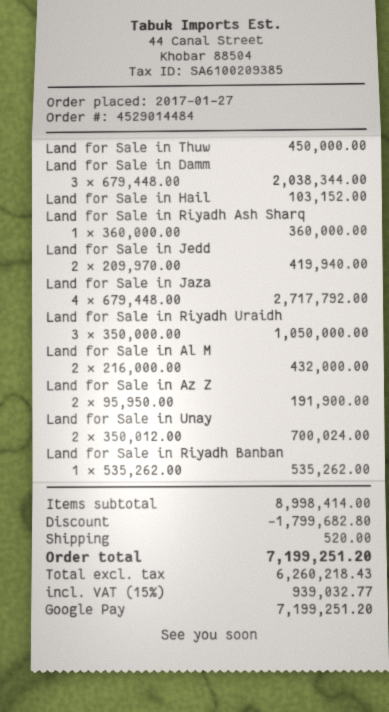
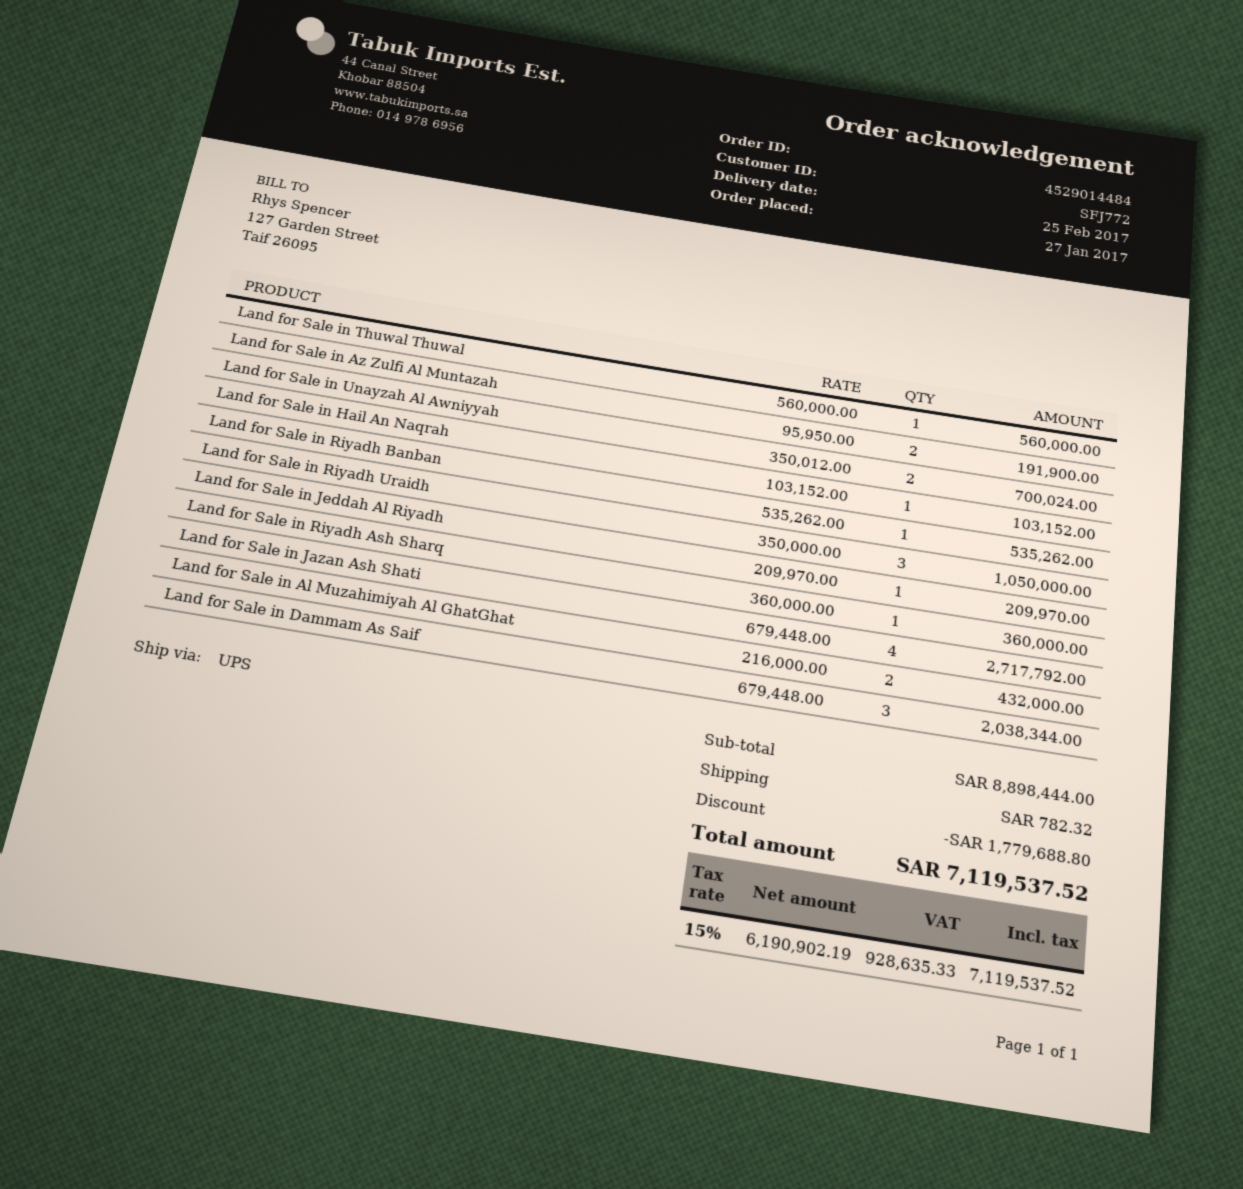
Land for Sale in Thuw: 1 x 450000.00 = 450000.00 -> 1 x 560000.00 = 560000.00
Land for Sale in Jedd: 2 x 209970.00 = 419940.00 -> 1 x 209970.00 = 209970.00
subtotal: 8998414.00 -> 8898444.00
discount: 1799682.80 -> 1779688.80
shipping: 520.00 -> 782.32
net: 6260218.43 -> 6190902.19
tax: 15% = 939032.77 -> 15% = 928635.33
total: 7199251.20 -> 7119537.52

